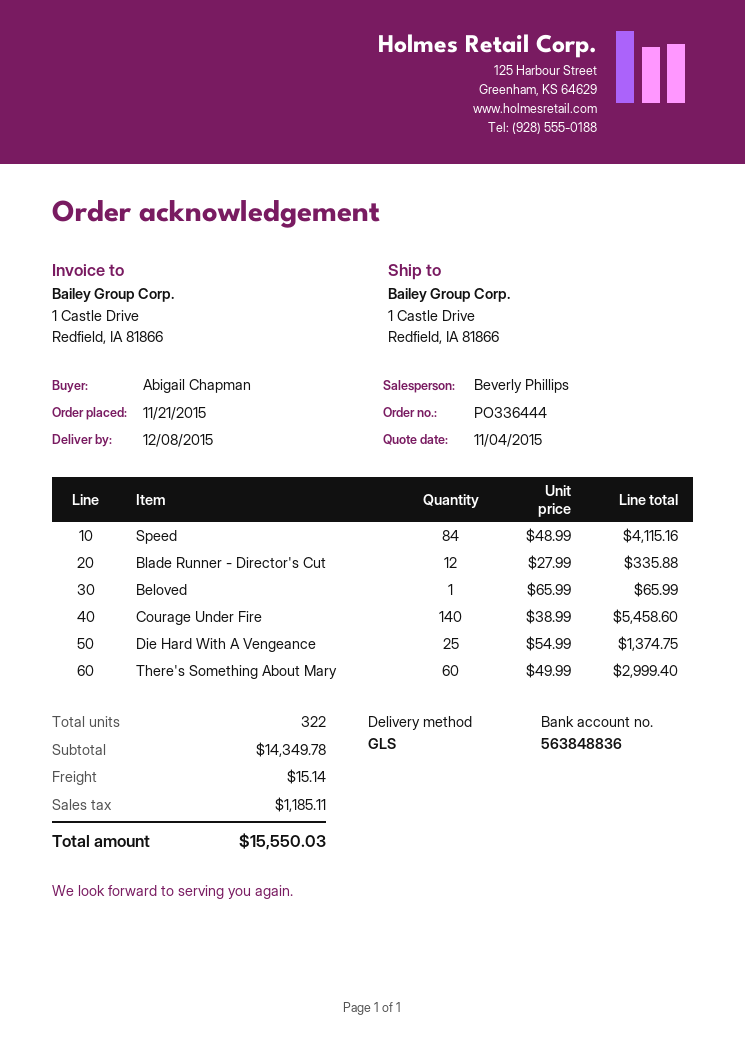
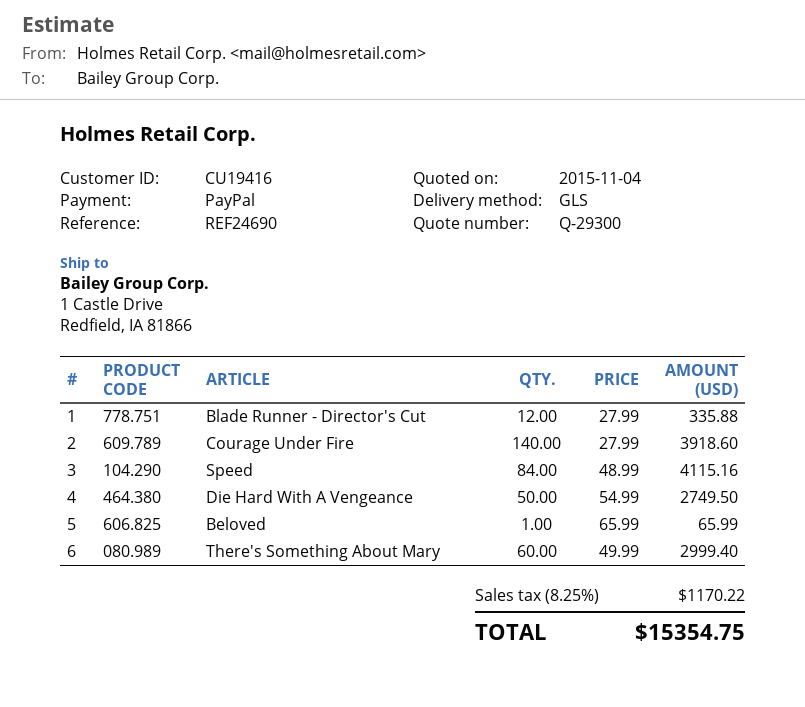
Courage Under Fire: 140 x 38.99 = 5458.60 -> 140 x 27.99 = 3918.60
Die Hard With A Vengeance: 25 x 54.99 = 1374.75 -> 50 x 54.99 = 2749.50
shipping: 15.14 -> none
tax: 1185.11 -> 1170.22
total: 15550.03 -> 15354.75

